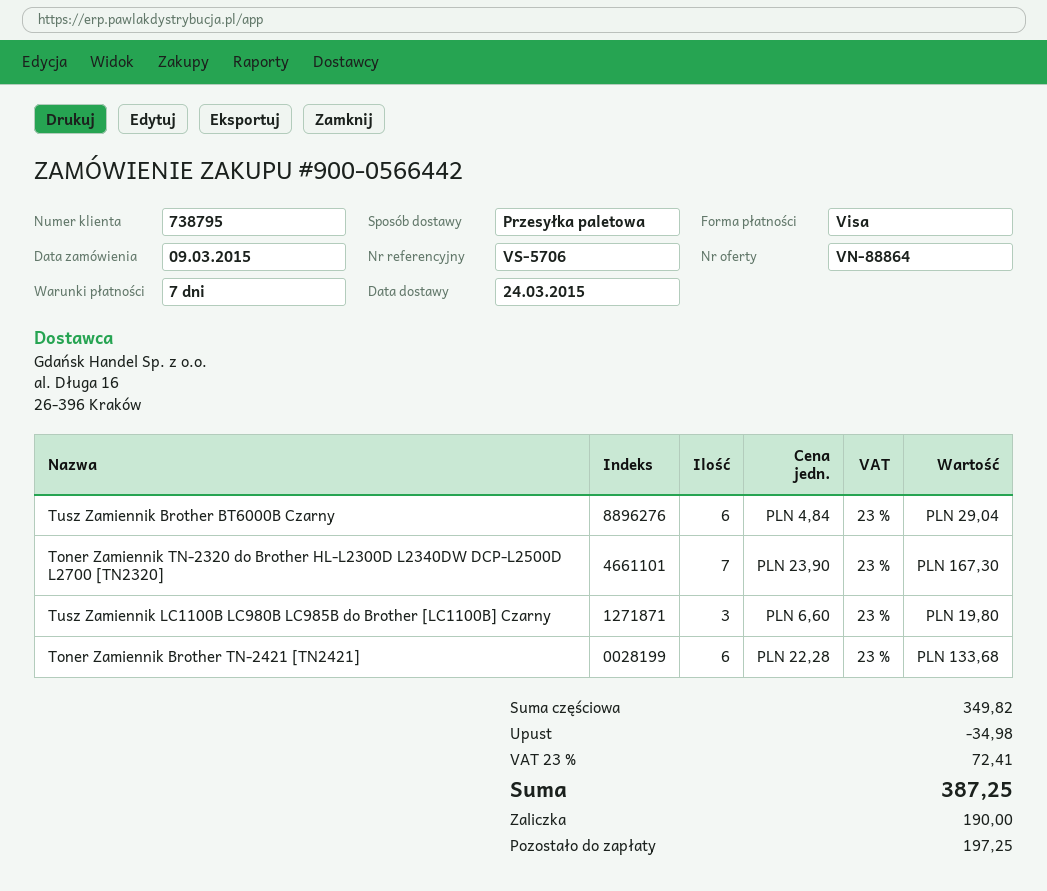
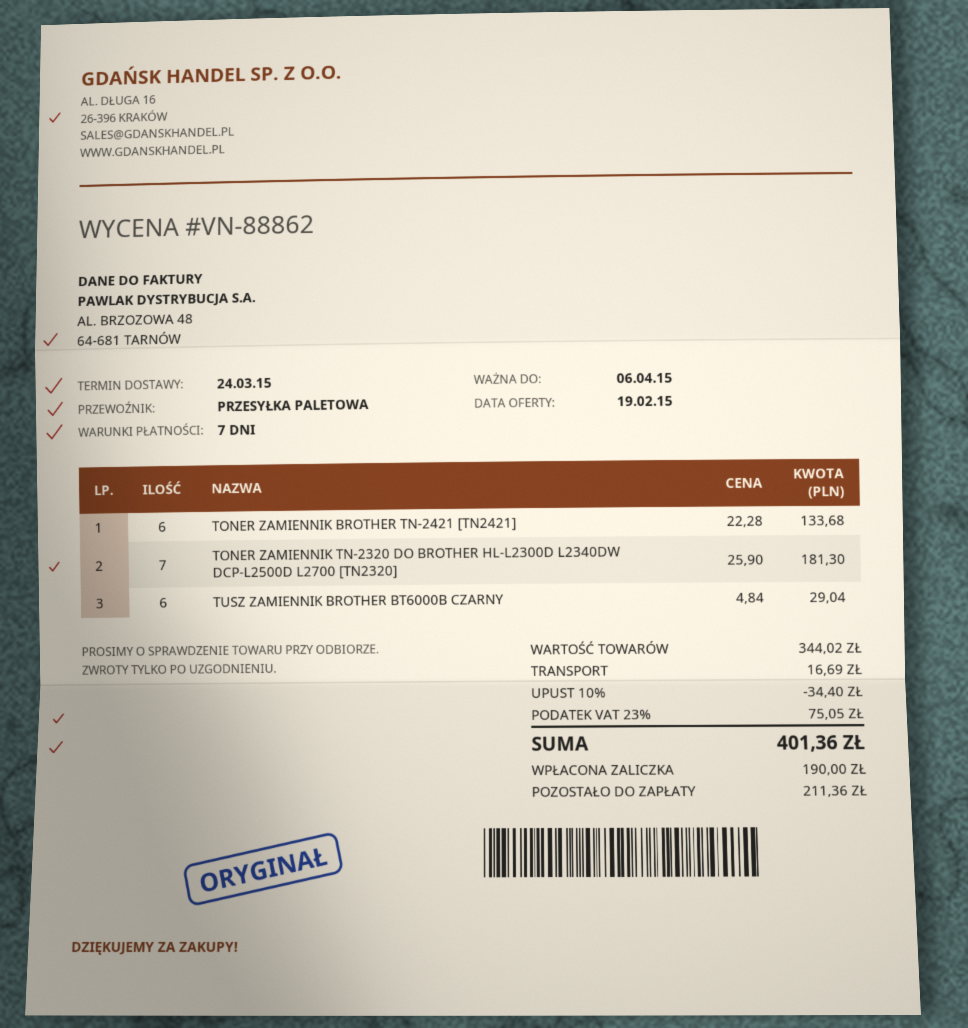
quote number: VN-88864 -> VN-88862
Toner Zamiennik TN-2320 do Brother HL-L2300D L2340DW DCP-L2500D L2700 [TN2320]: 7 x 23.90 = 167.30 -> 7 x 25.90 = 181.30
Tusz Zamiennik LC1100B LC980B LC985B do Brother [LC1100B] Czarny: 3 x 6.60 = 19.80 -> none
subtotal: 349.82 -> 344.02
discount: 34.98 -> 34.40
shipping: none -> 16.69
tax: 23% = 72.41 -> 23% = 75.05
total: 387.25 -> 401.36
balance: 197.25 -> 211.36

